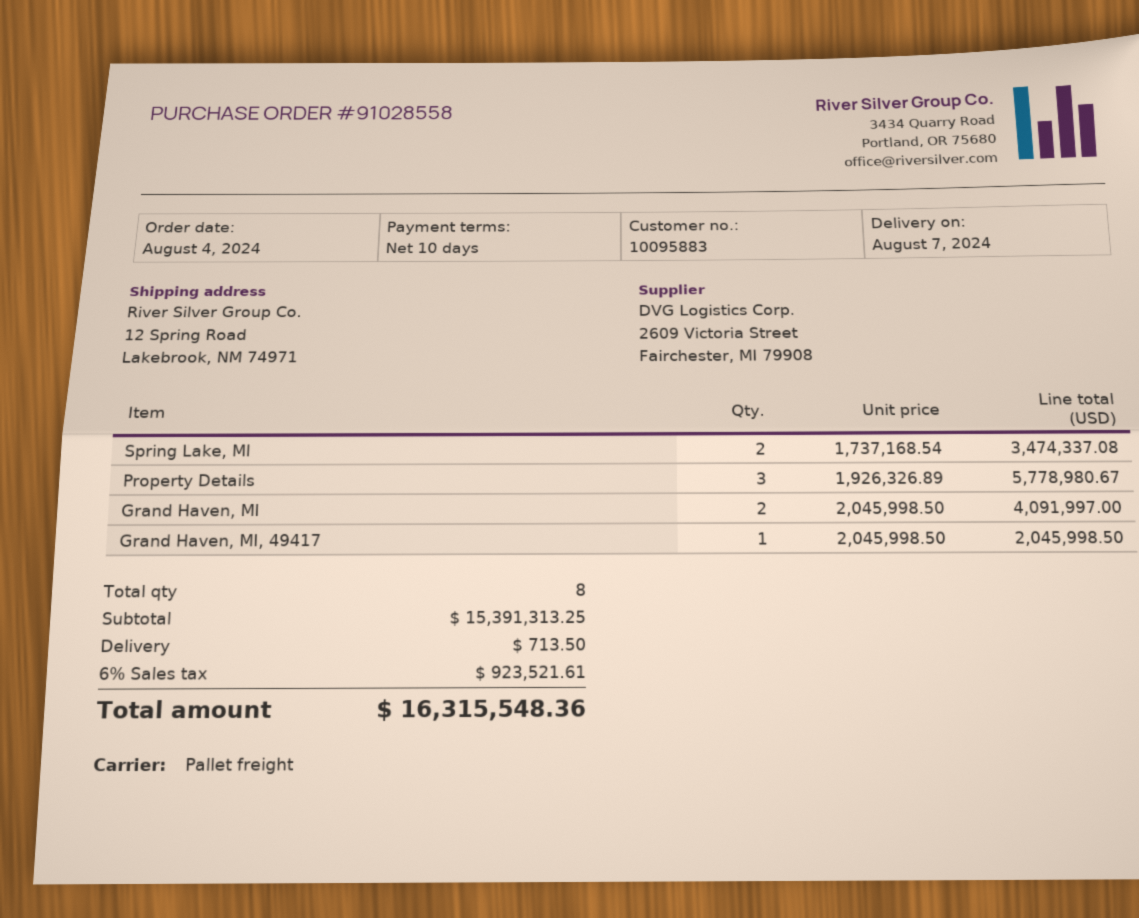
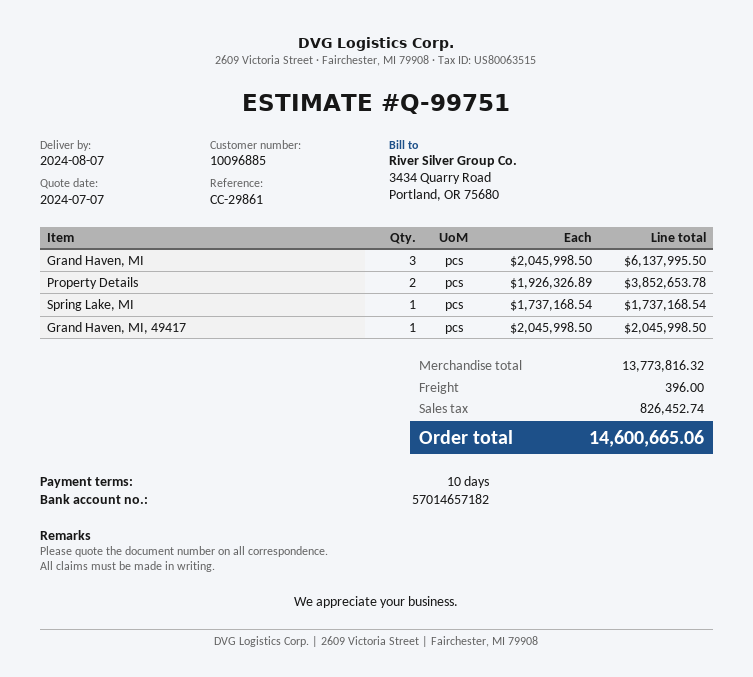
customer number: 10095883 -> 10096885
Spring Lake, MI: 2 x 1737168.54 = 3474337.08 -> 1 x 1737168.54 = 1737168.54
Property Details: 3 x 1926326.89 = 5778980.67 -> 2 x 1926326.89 = 3852653.78
Grand Haven, MI: 2 x 2045998.50 = 4091997.00 -> 3 x 2045998.50 = 6137995.50
subtotal: 15391313.25 -> 13773816.32
shipping: 713.50 -> 396.00
tax: 923521.61 -> 826452.74
total: 16315548.36 -> 14600665.06

